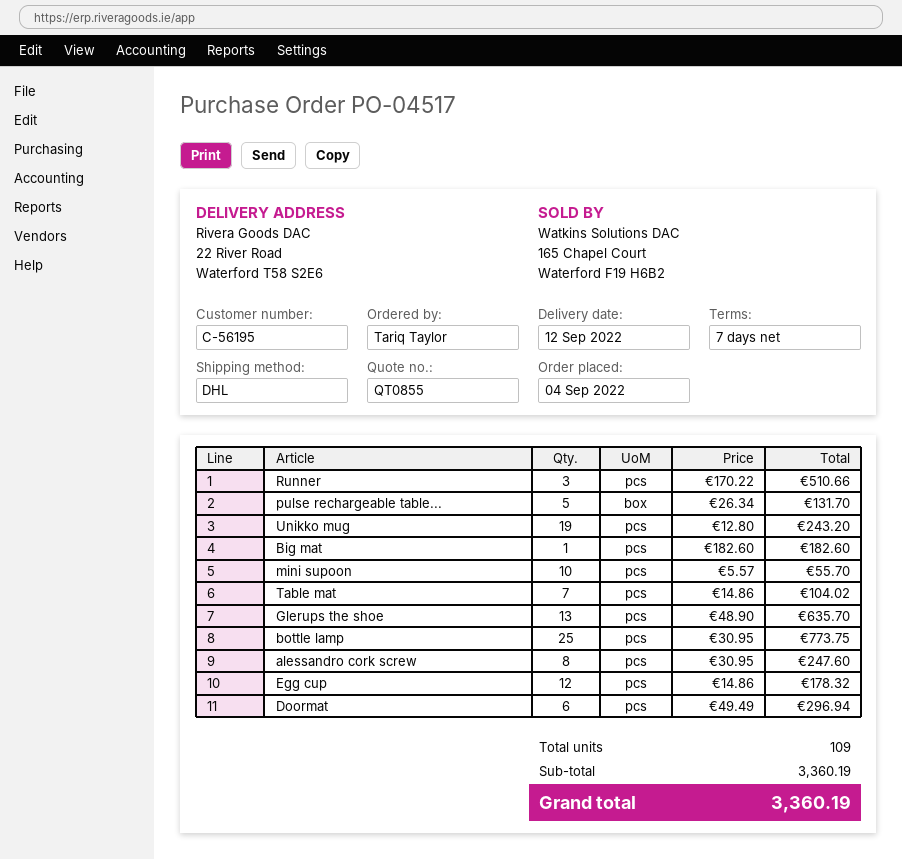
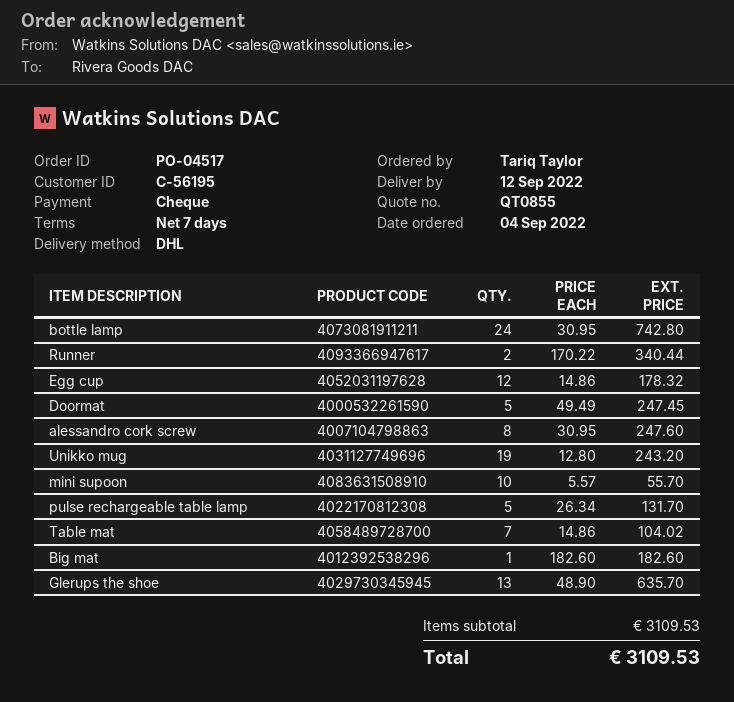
Runner: 3 x 170.22 = 510.66 -> 2 x 170.22 = 340.44
bottle lamp: 25 x 30.95 = 773.75 -> 24 x 30.95 = 742.80
Doormat: 6 x 49.49 = 296.94 -> 5 x 49.49 = 247.45
subtotal: 3360.19 -> 3109.53
total: 3360.19 -> 3109.53

